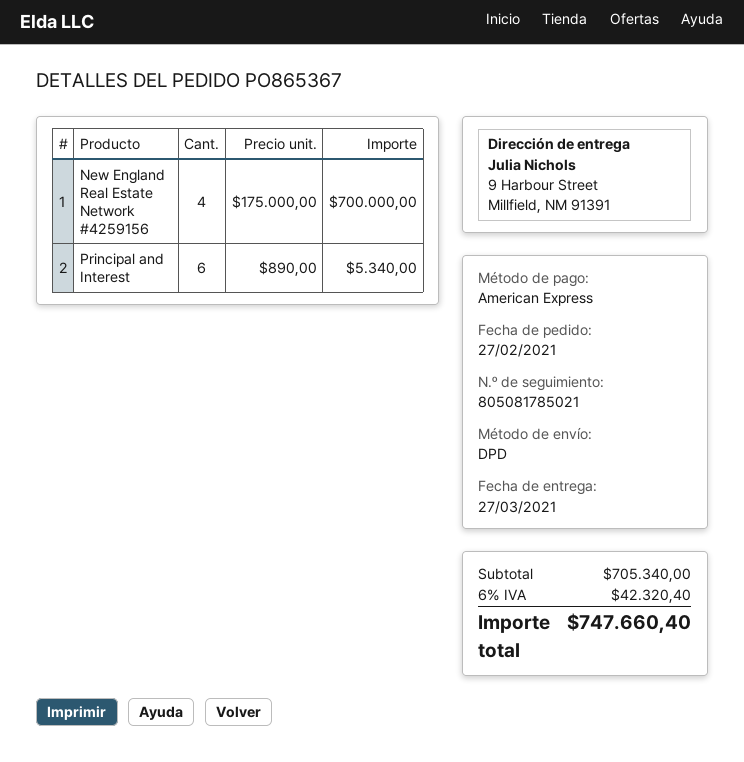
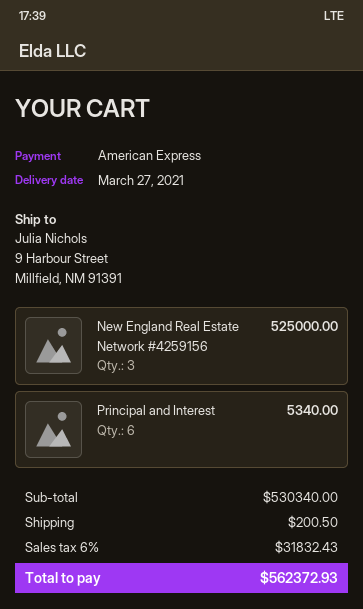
New England Real Estate Network #4259156: 4 for 700000.00 -> 3 for 525000.00
subtotal: 705340.00 -> 530340.00
shipping: none -> 200.50
tax: 6% = 42320.40 -> 6% = 31832.43
total: 747660.40 -> 562372.93

